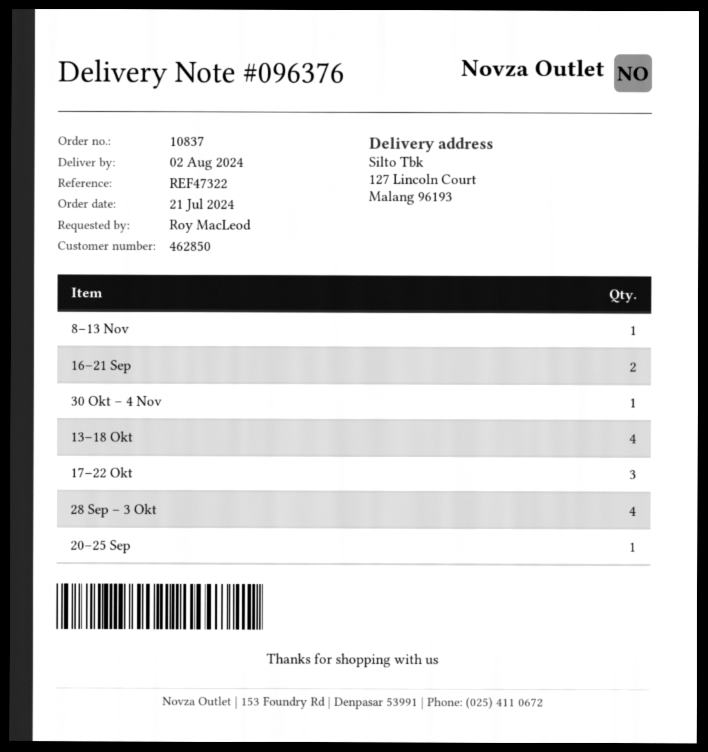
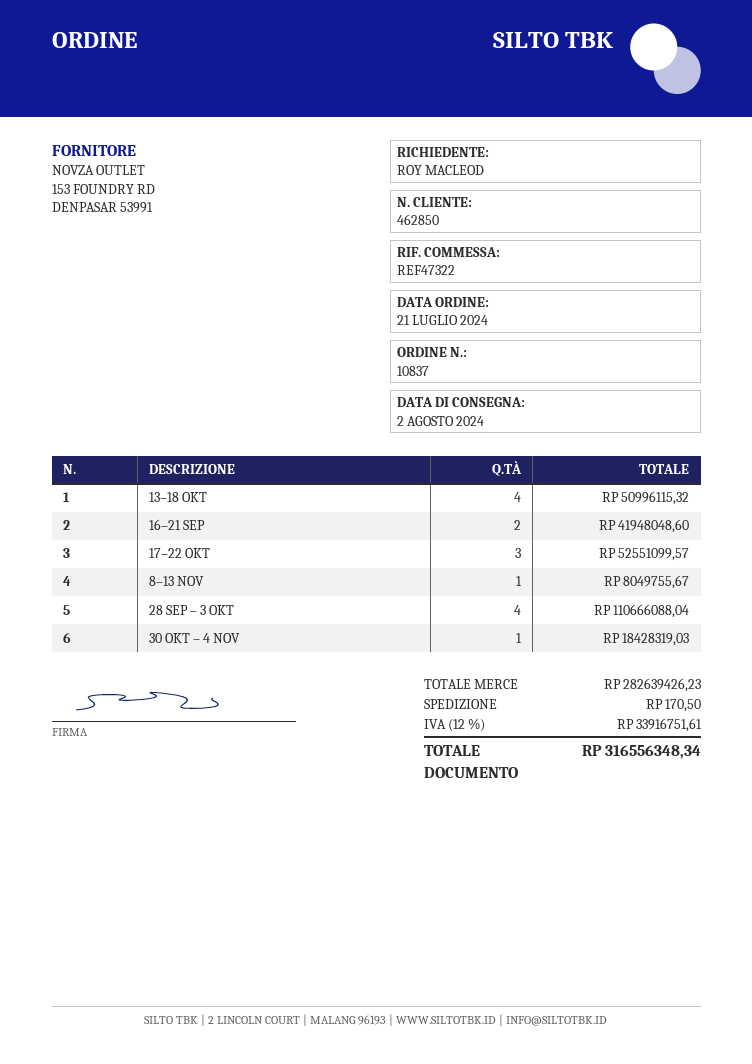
20–25 Sep: 1 -> none

